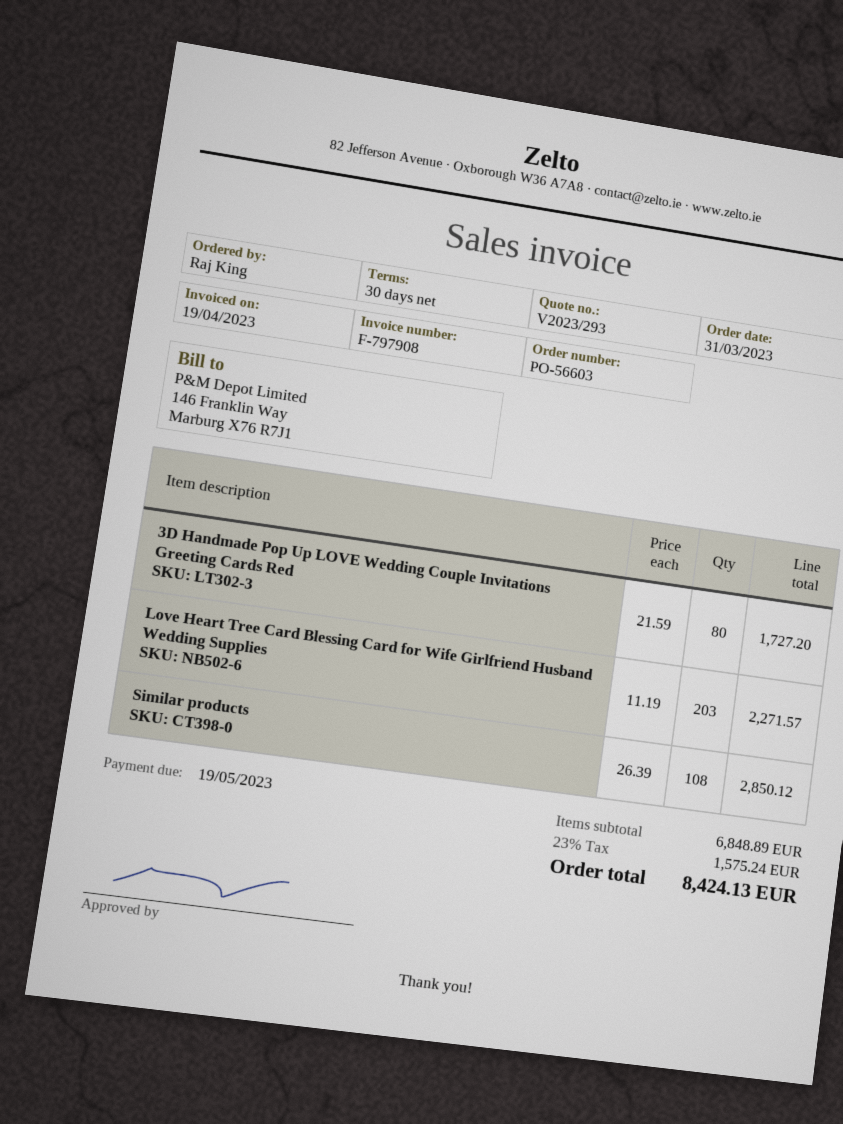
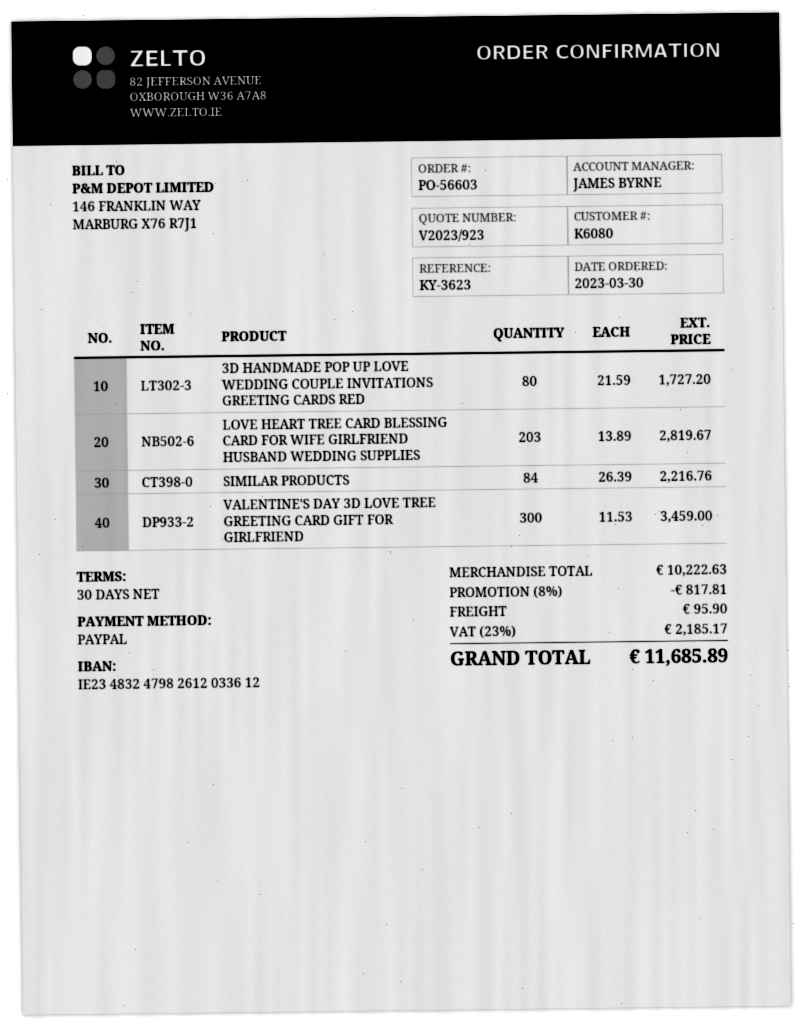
quote number: V2023/293 -> V2023/923
order date: 2023-03-31 -> 2023-03-30
Love Heart Tree Card Blessing Card for Wife Girlfriend Husband Wedding Supplies: 203 x 11.19 = 2271.57 -> 203 x 13.89 = 2819.67
Similar products: 108 x 26.39 = 2850.12 -> 84 x 26.39 = 2216.76
VALENTINE'S DAY 3D LOVE TREE GREETING CARD GIFT FOR GIRLFRIEND: none -> 300 x 11.53 = 3459.00
subtotal: 6848.89 -> 10222.63
discount: none -> 8% = 817.81
shipping: none -> 95.90
tax: 23% = 1575.24 -> 23% = 2185.17
total: 8424.13 -> 11685.89

